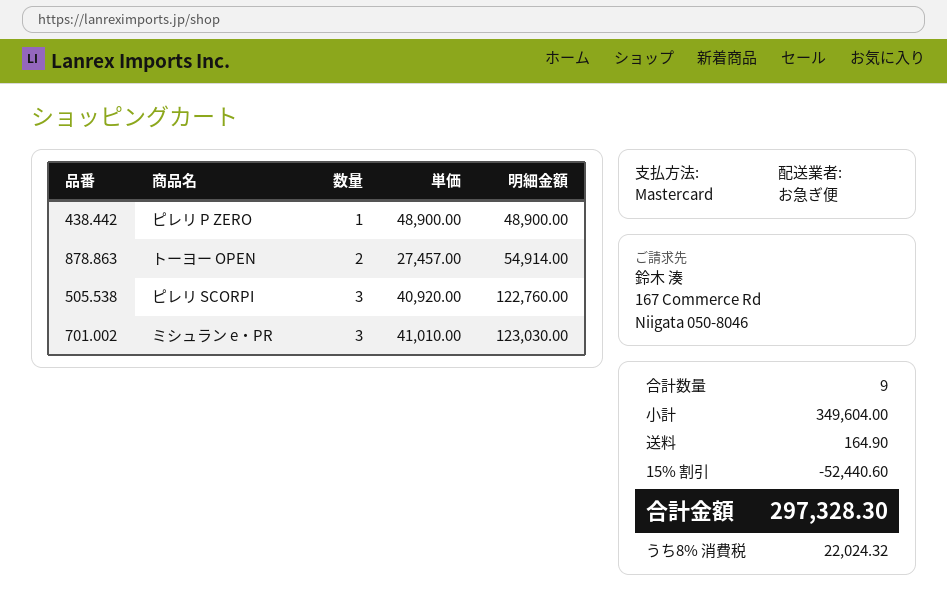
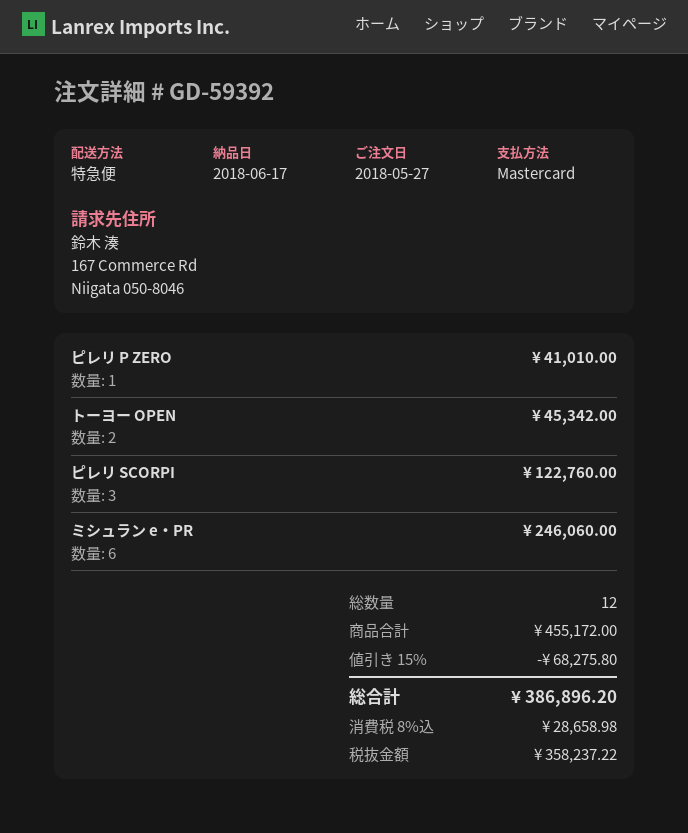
ピレリ P ZERO: 1 for 48900.00 -> 1 for 41010.00
トーヨー OPEN: 2 for 54914.00 -> 2 for 45342.00
ミシュラン e・PR: 3 for 123030.00 -> 6 for 246060.00
total quantity: 9 -> 12
subtotal: 349604.00 -> 455172.00
discount: 15% = 52440.60 -> 15% = 68275.80
shipping: 164.90 -> none
tax: 8% = 22024.32 -> 8% = 28658.98
total: 297328.30 -> 386896.20

